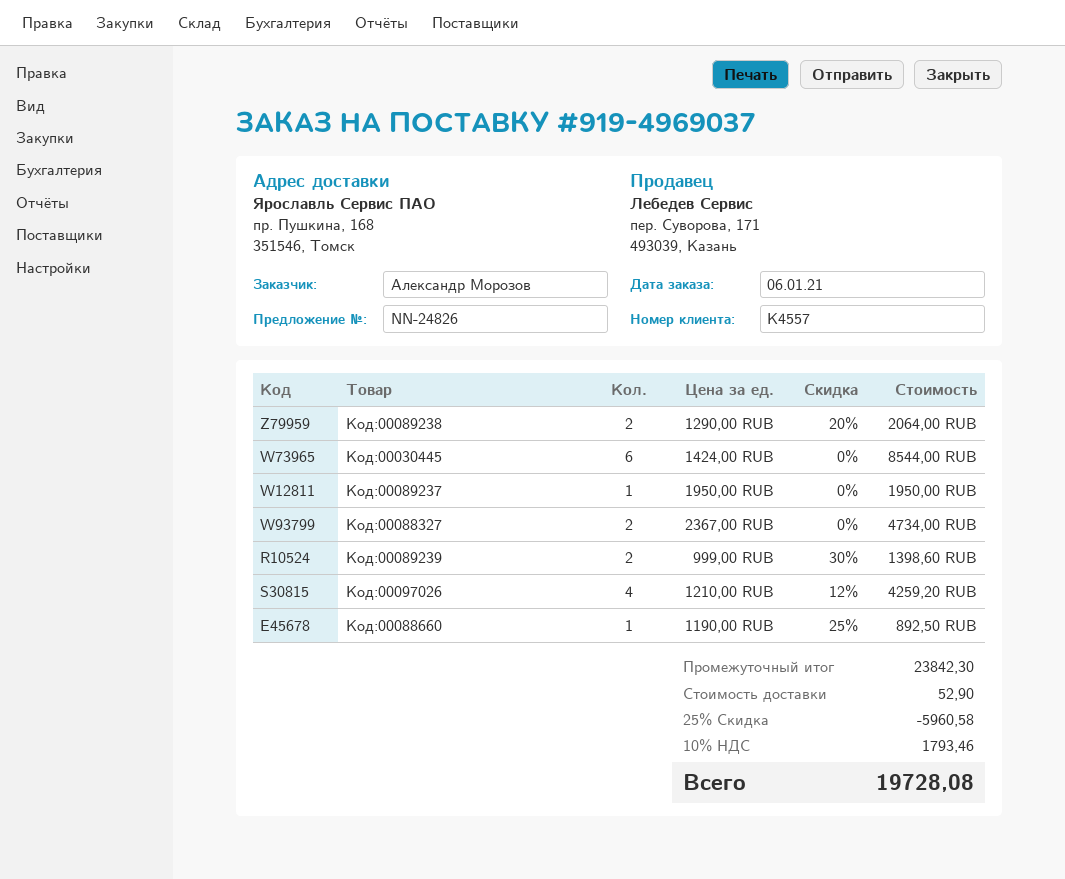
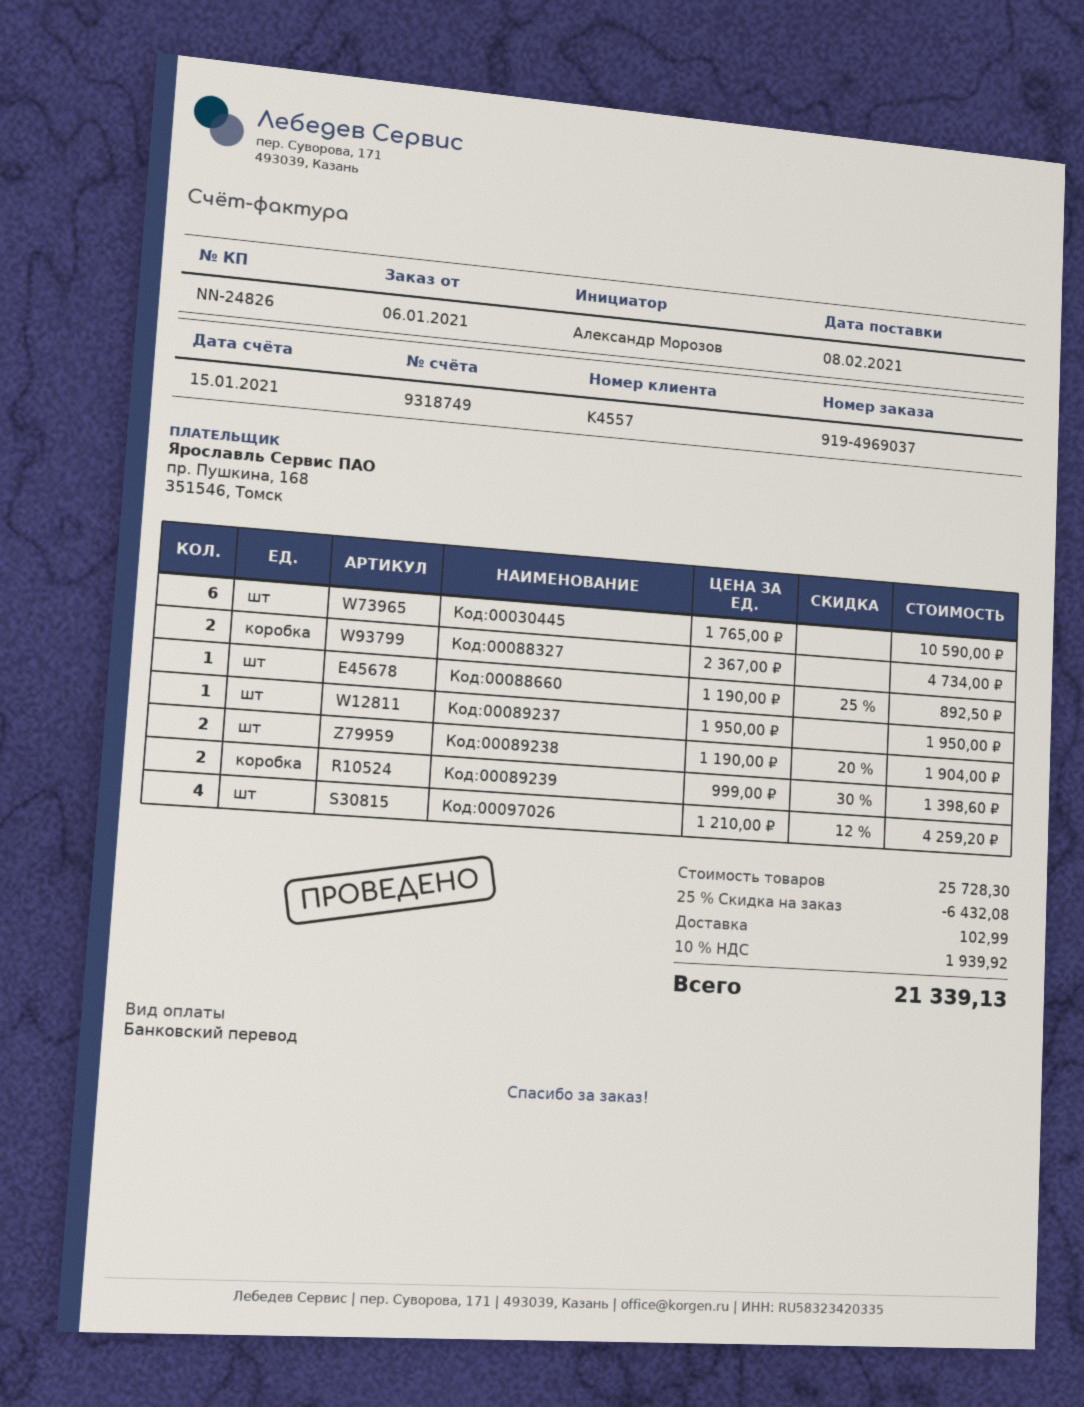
Код:00089238: 2 x 1290.00 - 20% = 2064.00 -> 2 x 1190.00 - 20% = 1904.00
Код:00030445: 6 x 1424.00 = 8544.00 -> 6 x 1765.00 = 10590.00
subtotal: 23842.30 -> 25728.30
discount: 25% = 5960.58 -> 25% = 6432.08
shipping: 52.90 -> 102.99
tax: 10% = 1793.46 -> 10% = 1939.92
total: 19728.08 -> 21339.13

